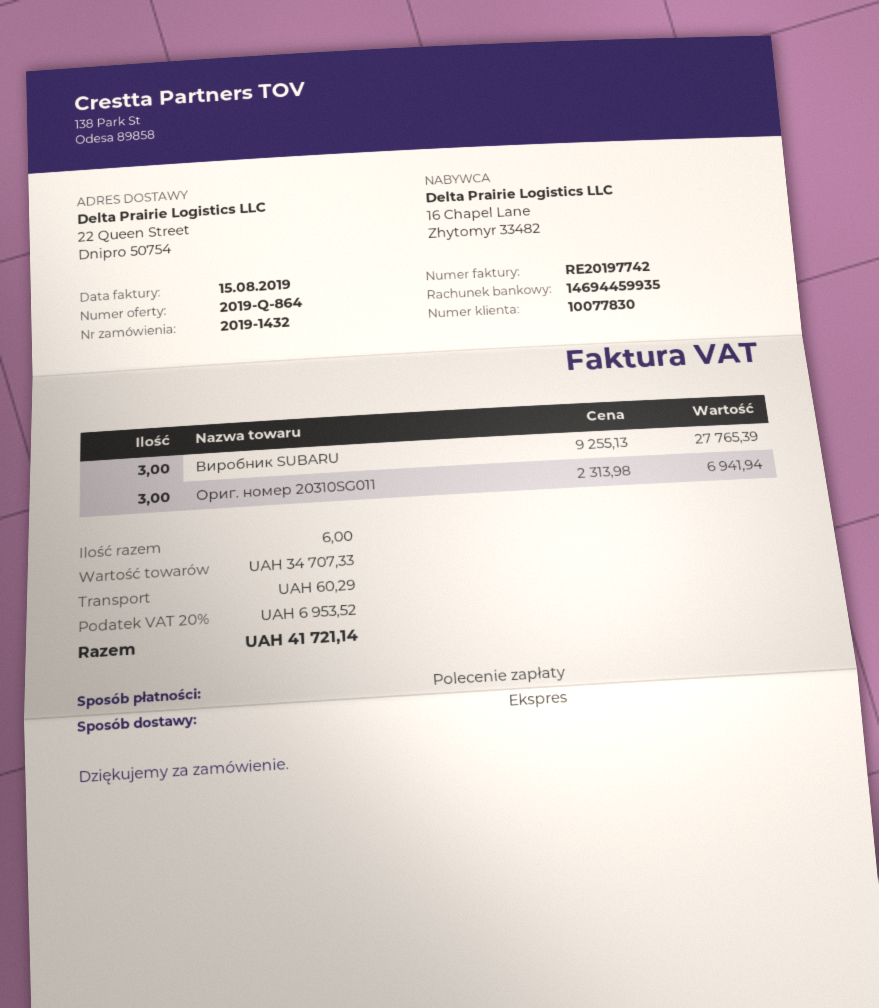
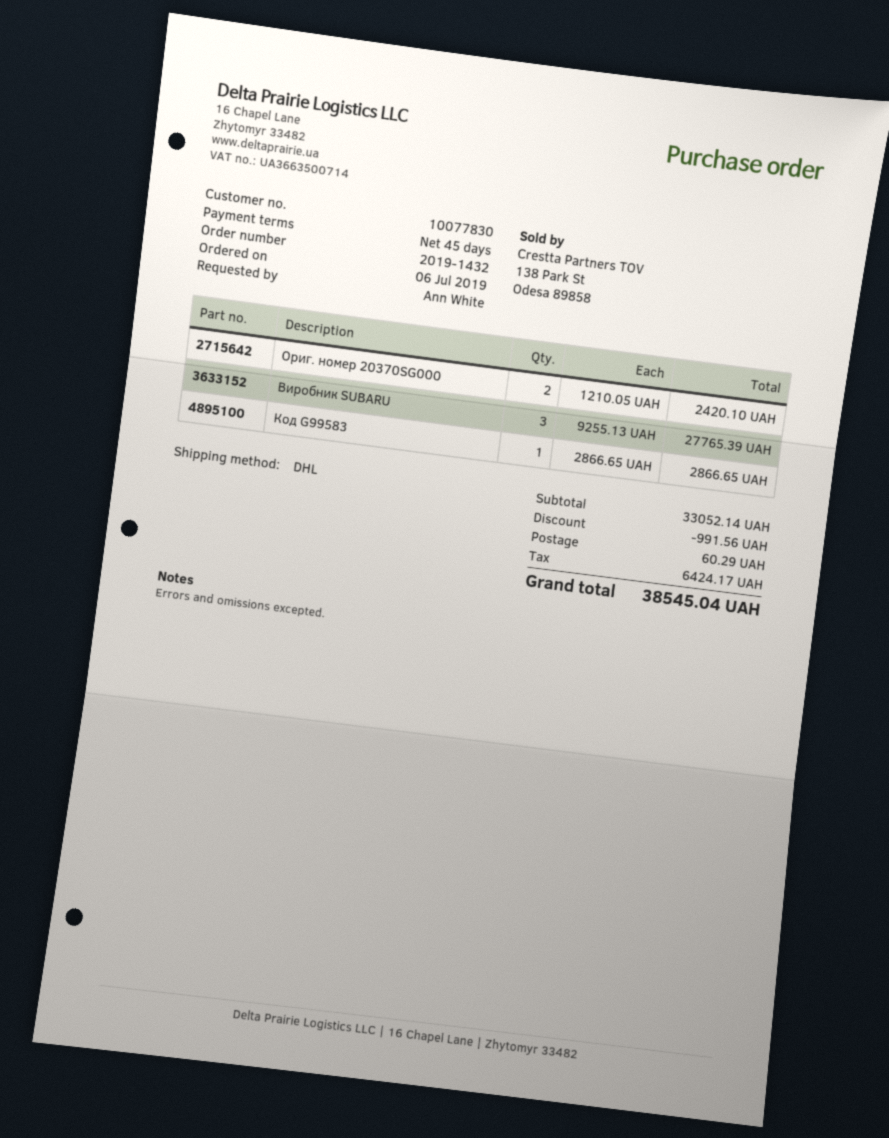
shipping method: express -> DHL
Ориг. номер 20310SG011: 3 x 2313.98 = 6941.94 -> none
Ориг. номер 20370SG000: none -> 2 x 1210.05 = 2420.10
Код G99583: none -> 1 x 2866.65 = 2866.65
subtotal: 34707.33 -> 33052.14
discount: none -> 991.56
tax: 6953.52 -> 6424.17
total: 41721.14 -> 38545.04

